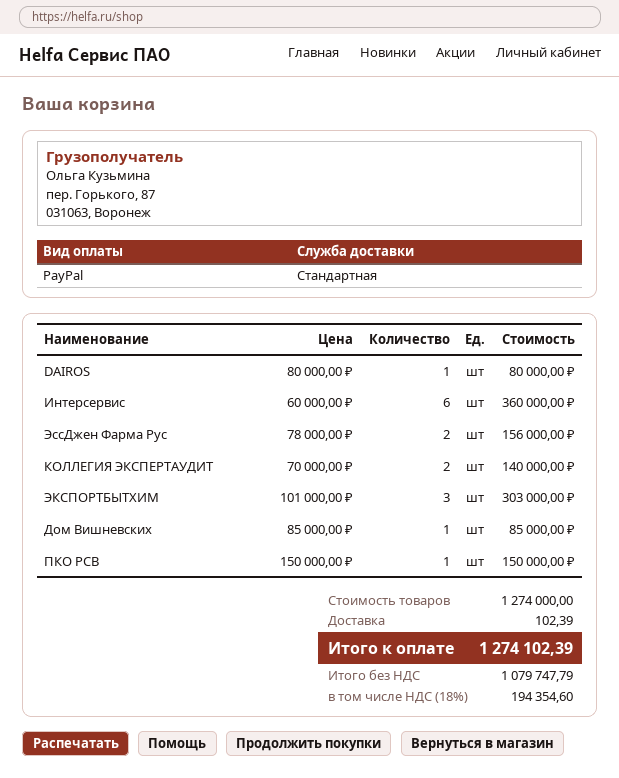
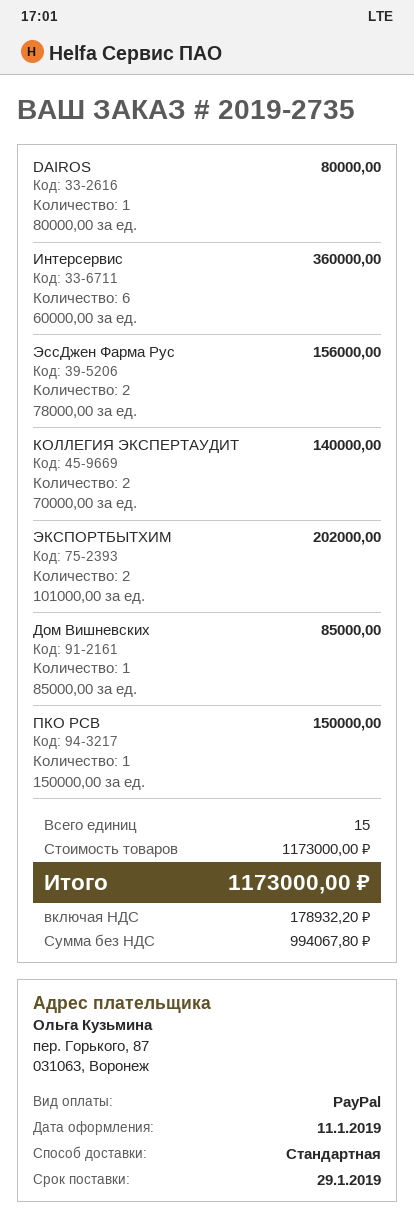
ЭКСПОРТБЫТХИМ: 3 x 101000.00 = 303000.00 -> 2 x 101000.00 = 202000.00
subtotal: 1274000.00 -> 1173000.00
shipping: 102.39 -> none
net: 1079747.79 -> 994067.80
tax: 194354.60 -> 178932.20
total: 1274102.39 -> 1173000.00

